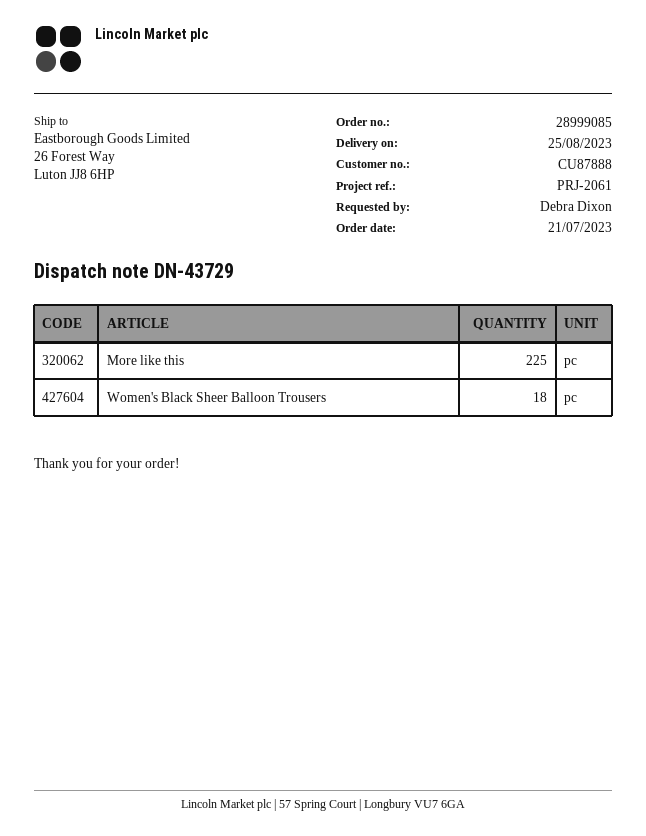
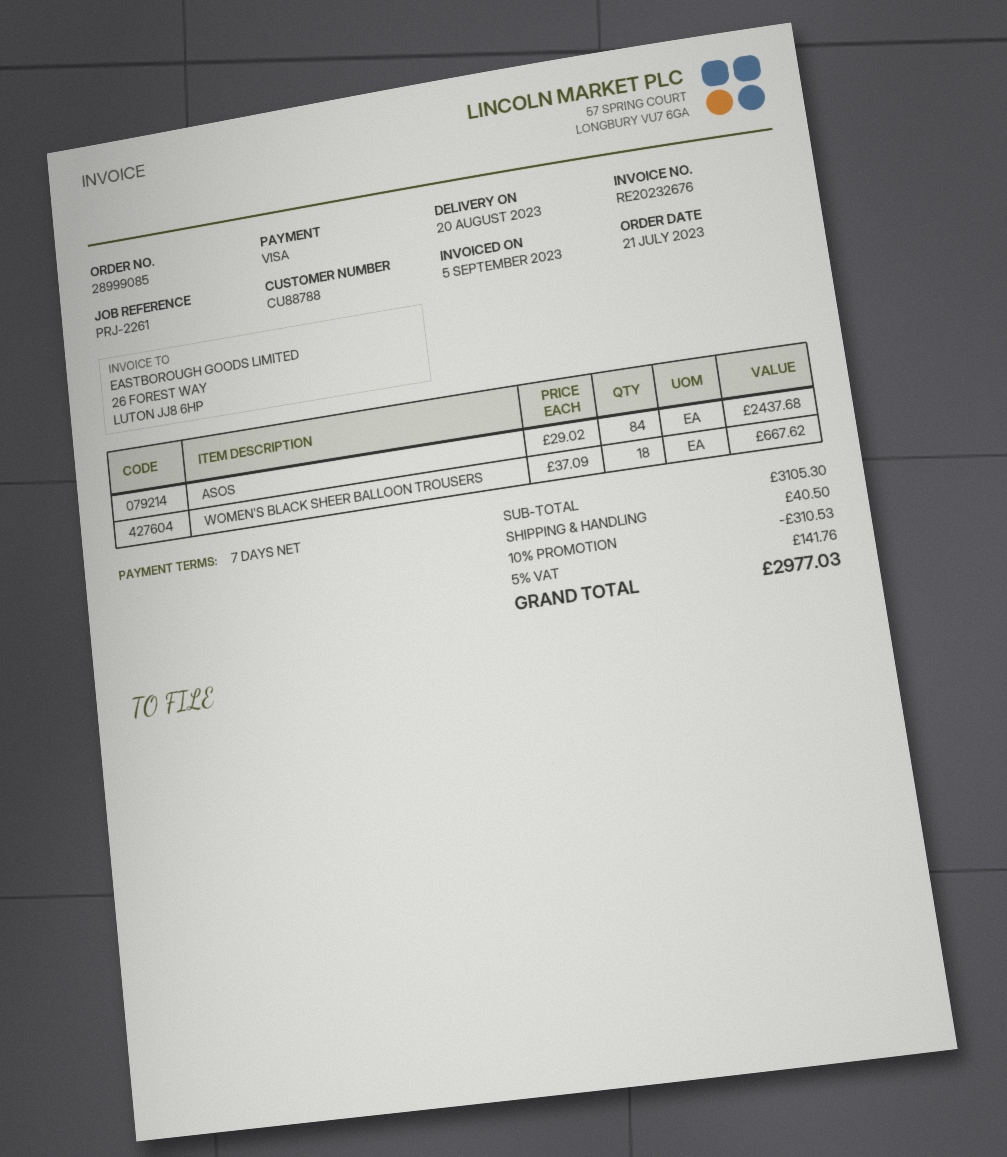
delivery date: 2023-08-25 -> 2023-08-20
customer number: CU87888 -> CU88788
reference: PRJ-2061 -> PRJ-2261
More like this: 225 -> none
ASOS: none -> 84

